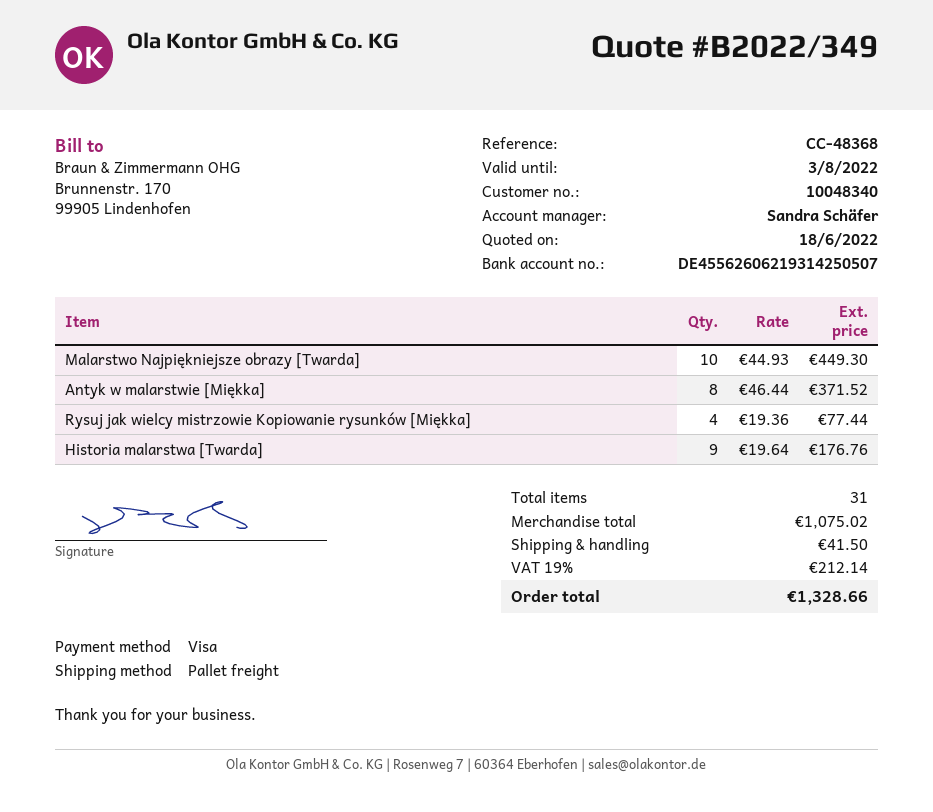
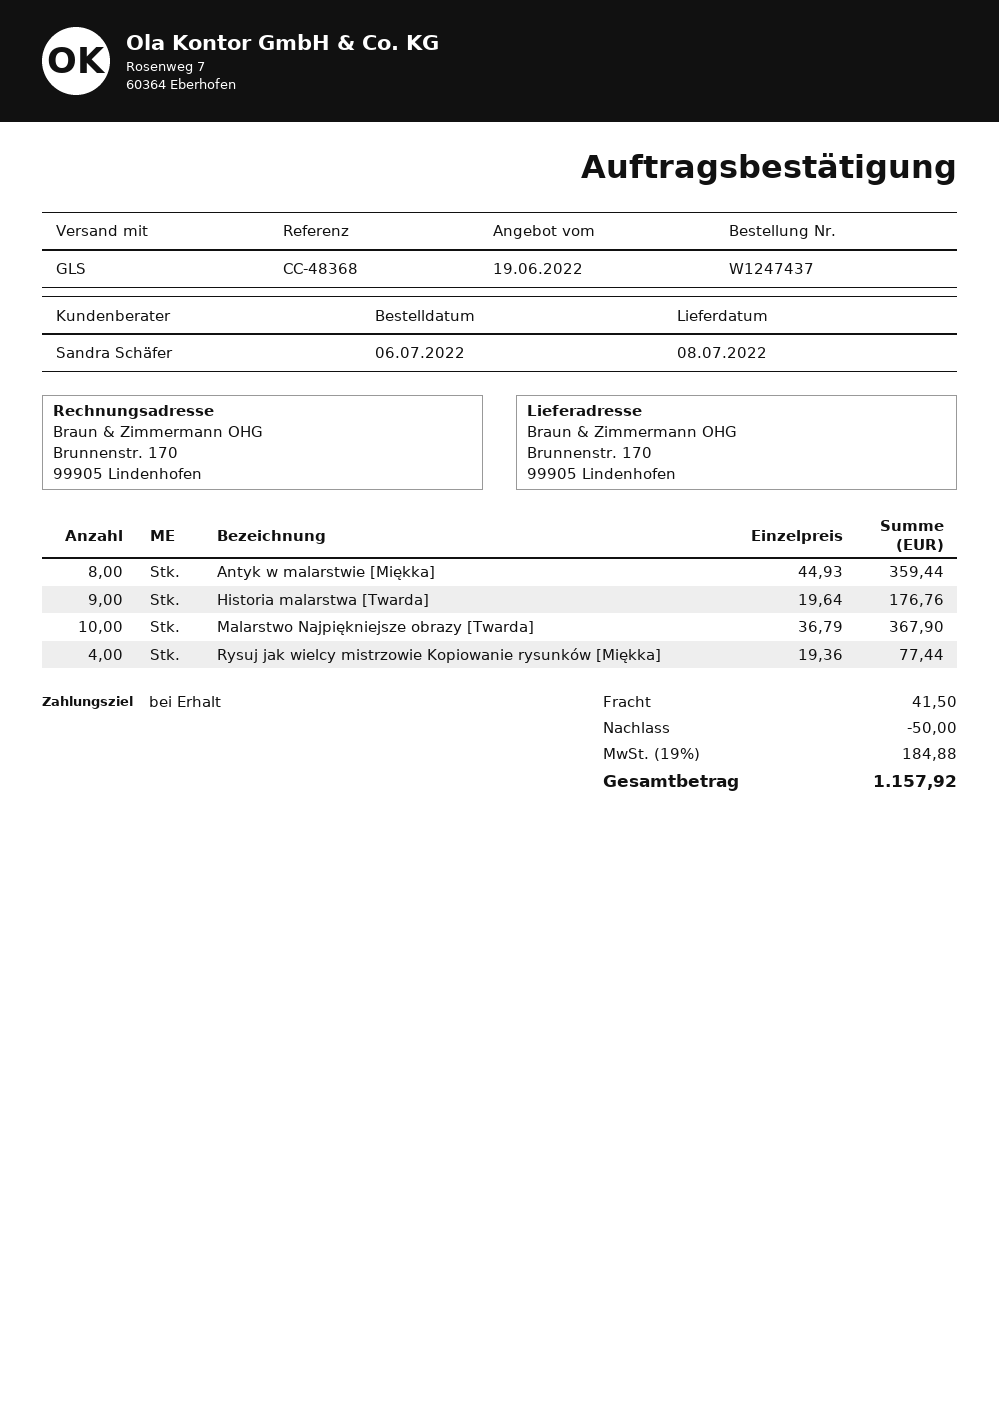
quote date: 2022-06-18 -> 2022-06-19
shipping method: pallet freight -> GLS
Malarstwo Najpiękniejsze obrazy [Twarda]: 10 x 44.93 = 449.30 -> 10 x 36.79 = 367.90
Antyk w malarstwie [Miękka]: 8 x 46.44 = 371.52 -> 8 x 44.93 = 359.44
discount: none -> 50.00
tax: 19% = 212.14 -> 19% = 184.88
total: 1328.66 -> 1157.92

